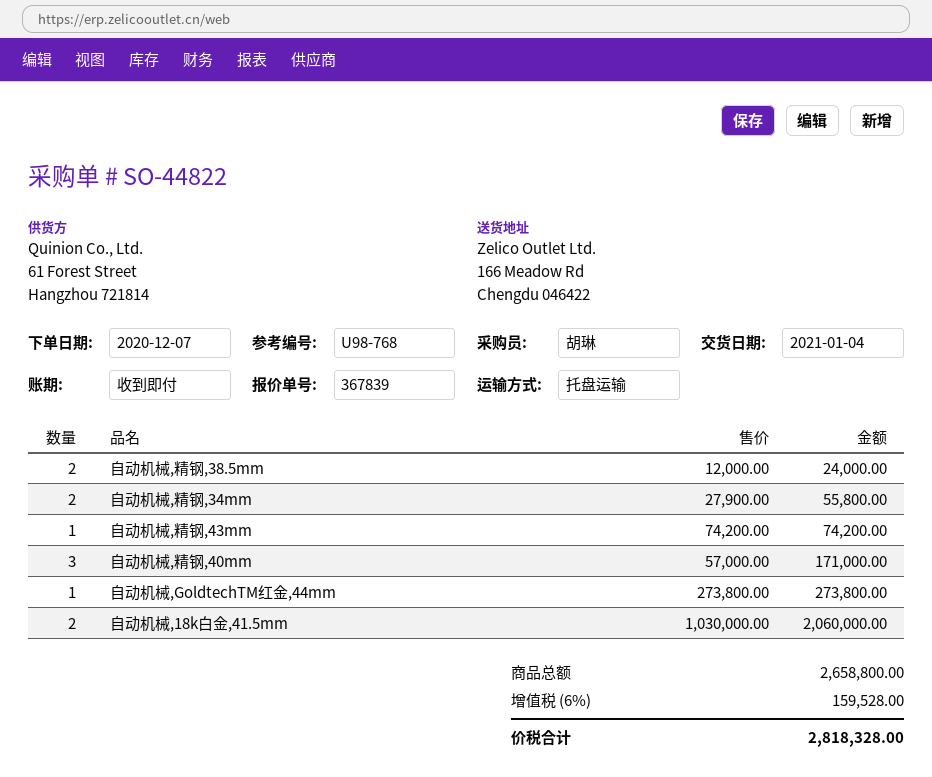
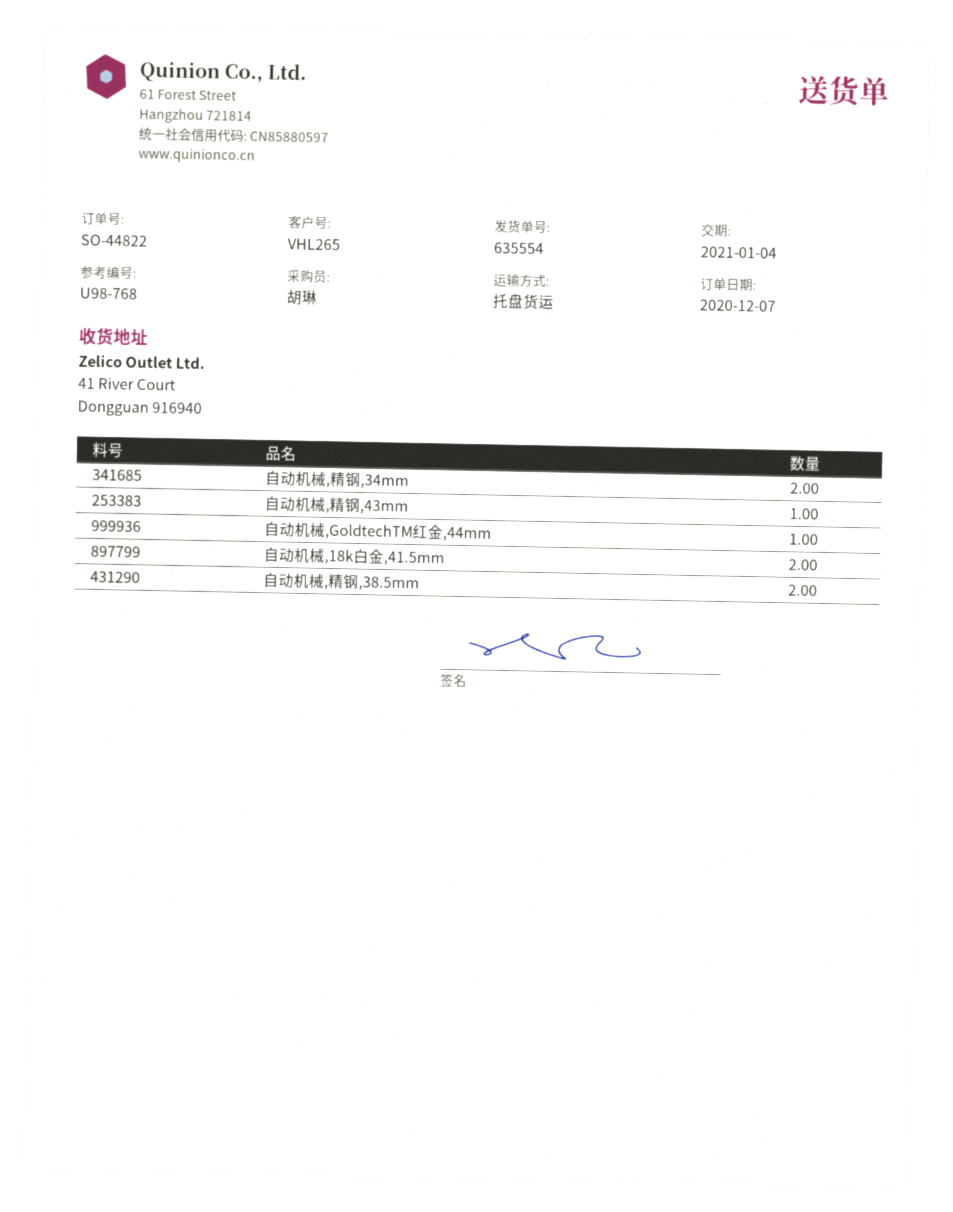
ship to: 166 Meadow Rd, Chengdu 046422 -> 41 River Court, Dongguan 916940
自动机械,精钢,40mm: 3 -> none

